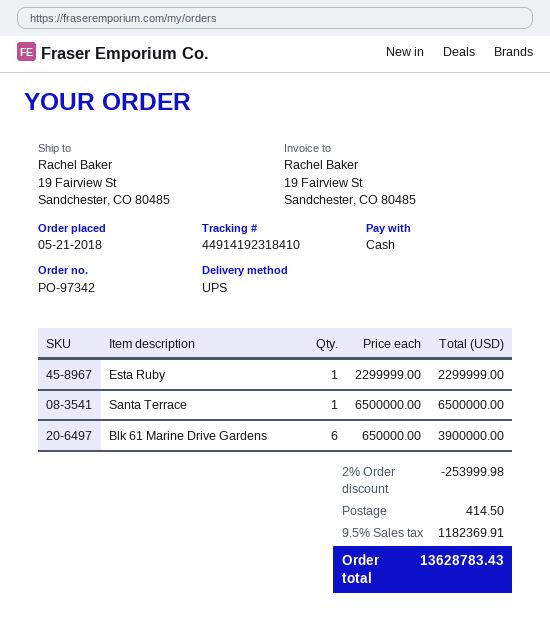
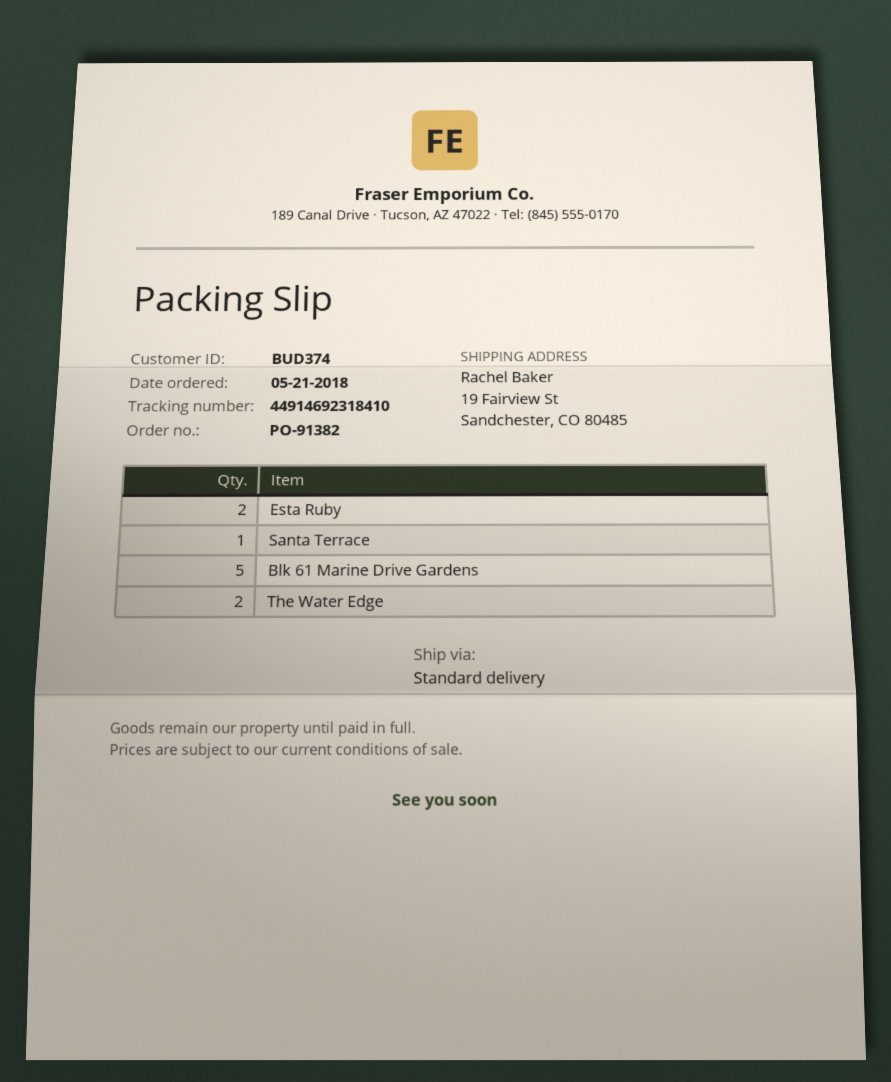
order number: PO-97342 -> PO-91382
shipping method: UPS -> standard
tracking number: 44914192318410 -> 44914692318410
Esta Ruby: 1 -> 2
Blk 61 Marine Drive Gardens: 6 -> 5
The Water Edge: none -> 2

